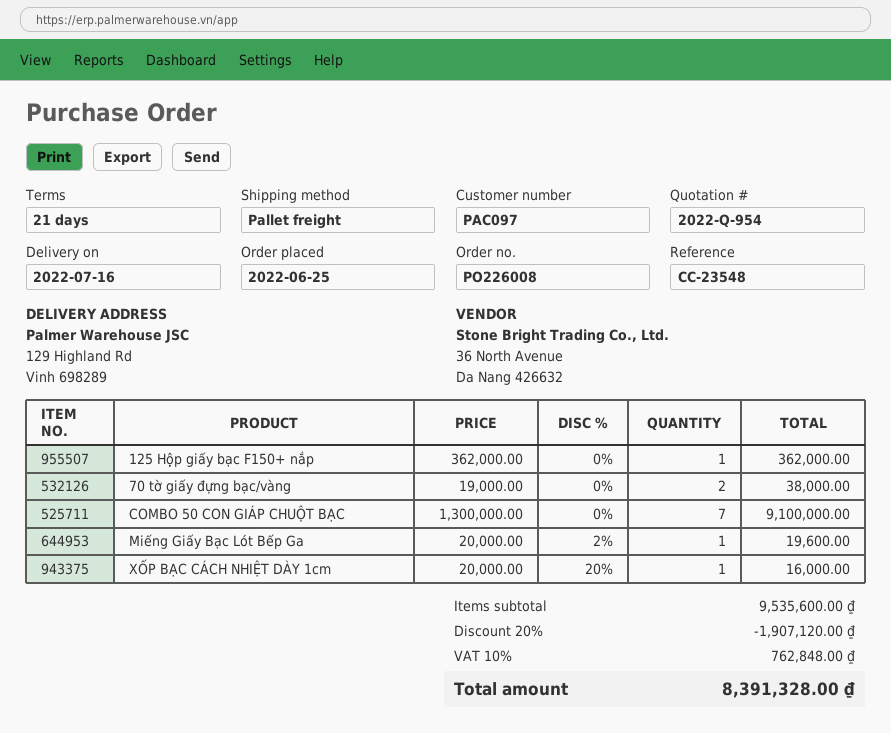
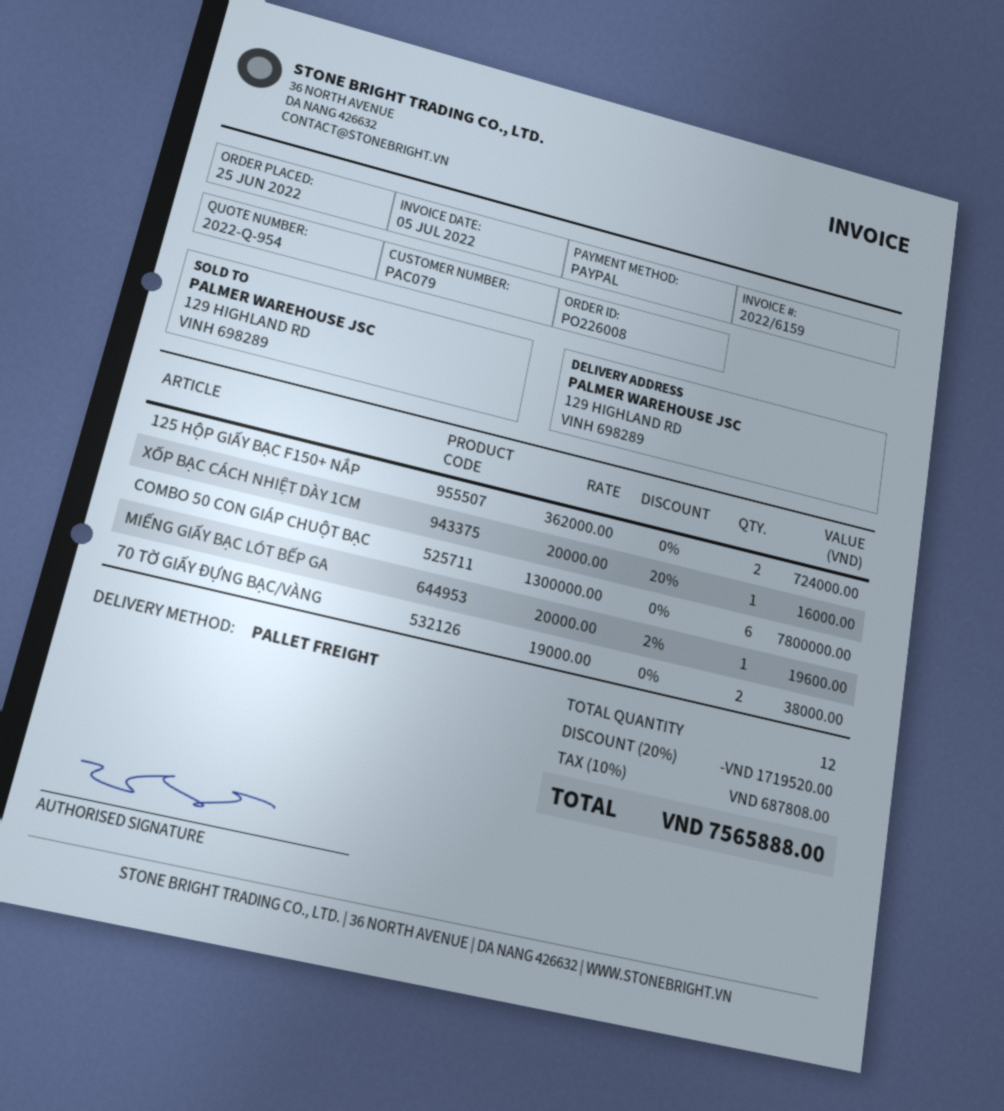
customer number: PAC097 -> PAC079
125 Hộp giấy bạc F150+ nắp: 1 x 362000.00 = 362000.00 -> 2 x 362000.00 = 724000.00
COMBO 50 CON GIÁP CHUỘT BẠC: 7 x 1300000.00 = 9100000.00 -> 6 x 1300000.00 = 7800000.00
discount: 20% = 1907120.00 -> 20% = 1719520.00
tax: 10% = 762848.00 -> 10% = 687808.00
total: 8391328.00 -> 7565888.00

